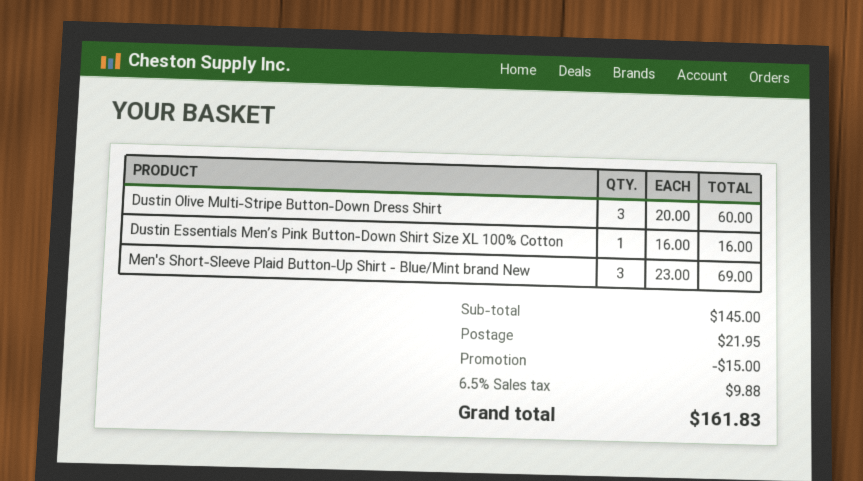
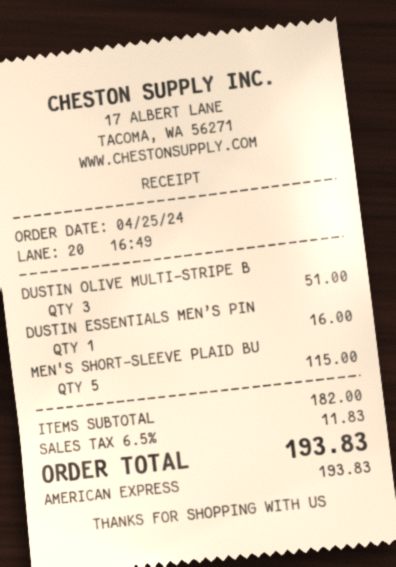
Dustin Olive Multi-Stripe Button-Down Dress Shirt: 3 for 60.00 -> 3 for 51.00
Men's Short-Sleeve Plaid Button-Up Shirt - Blue/Mint brand New: 3 for 69.00 -> 5 for 115.00
subtotal: 145.00 -> 182.00
discount: 15.00 -> none
shipping: 21.95 -> none
tax: 6.5% = 9.88 -> 6.5% = 11.83
total: 161.83 -> 193.83

